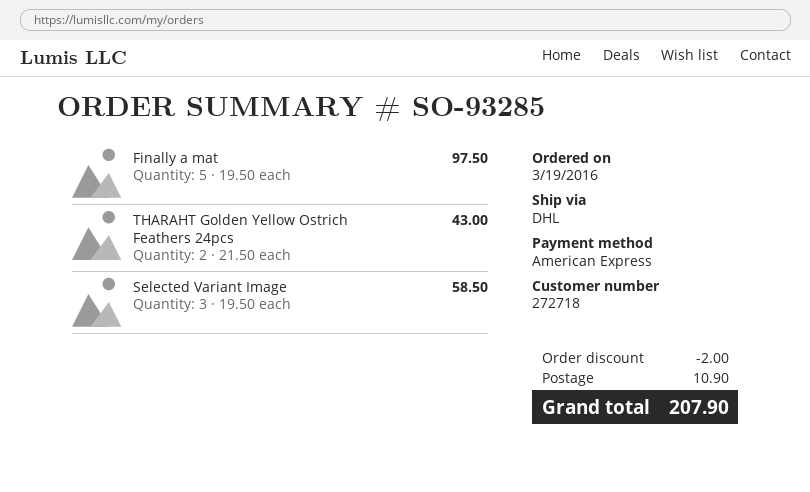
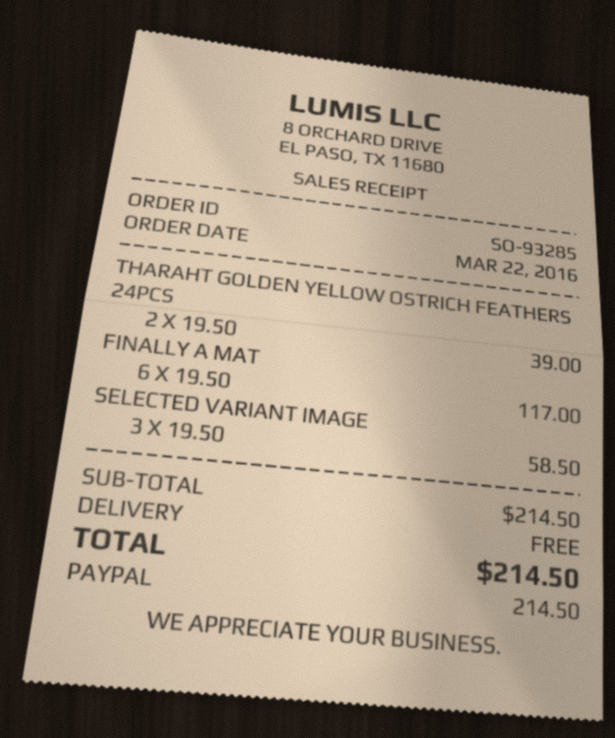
order date: 2016-03-19 -> 2016-03-22
payment method: American Express -> PayPal
Finally a mat: 5 x 19.50 = 97.50 -> 6 x 19.50 = 117.00
THARAHT Golden Yellow Ostrich Feathers 24pcs: 2 x 21.50 = 43.00 -> 2 x 19.50 = 39.00
discount: 2.00 -> none
shipping: 10.90 -> 0.00
total: 207.90 -> 214.50

